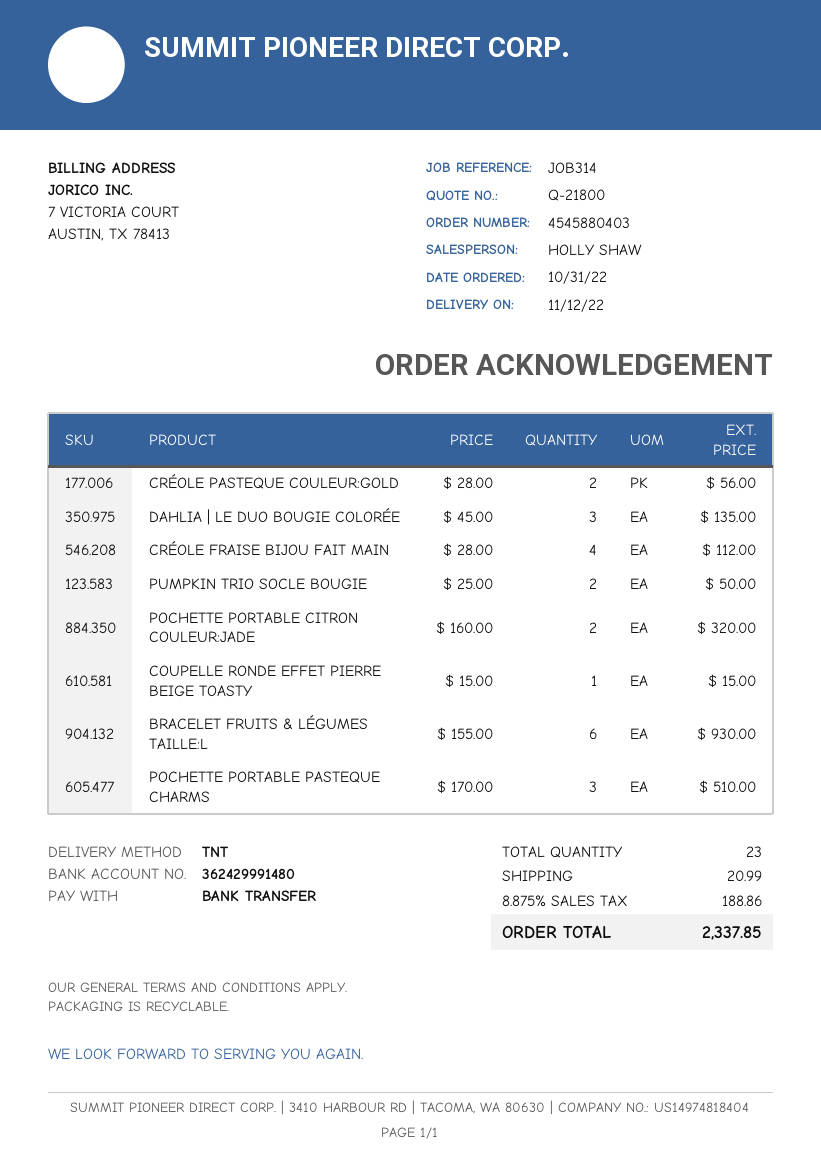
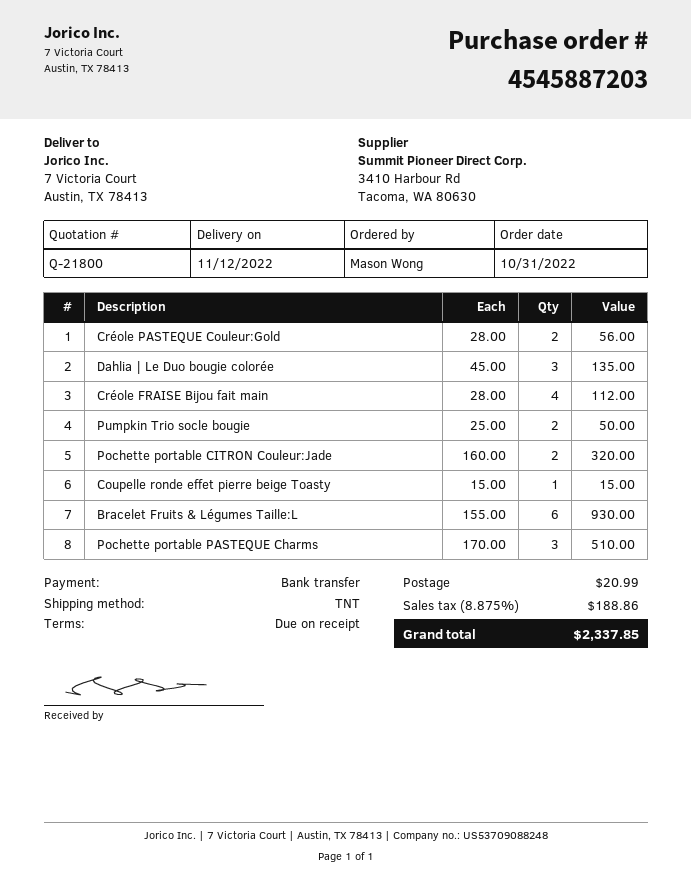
order number: 4545880403 -> 4545887203

